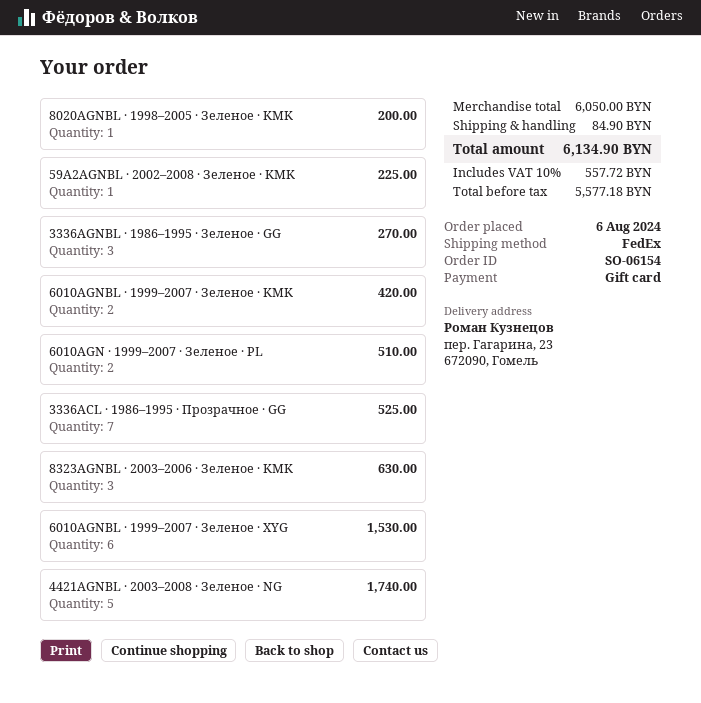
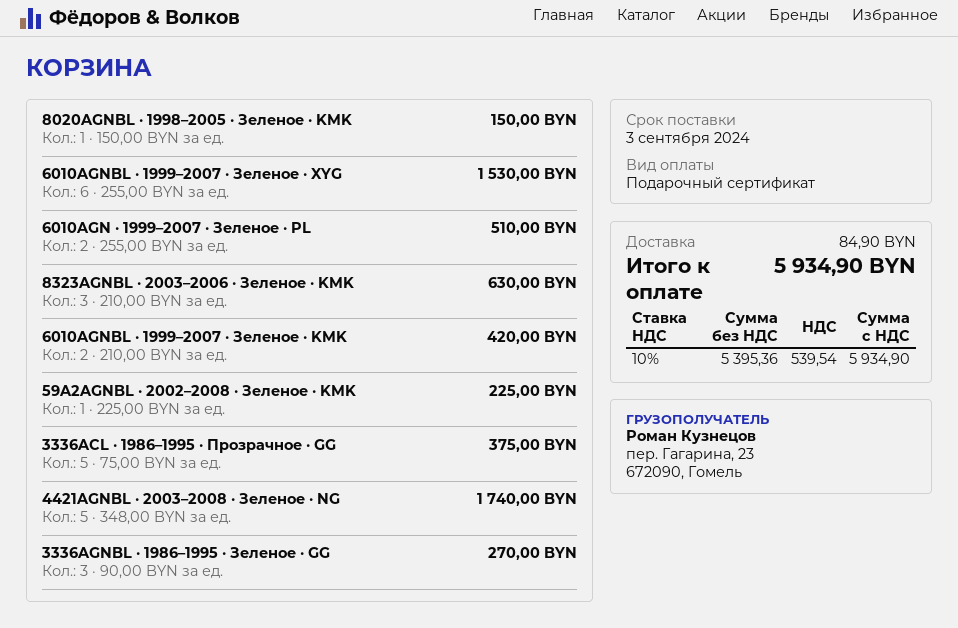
8020AGNBL · 1998–2005 · Зеленое · KMK: 1 for 200.00 -> 1 for 150.00
3336ACL · 1986–1995 · Прозрачное · GG: 7 for 525.00 -> 5 for 375.00
net: 5577.18 -> 5395.36
tax: 10% = 557.72 -> 10% = 539.54
total: 6134.90 -> 5934.90

